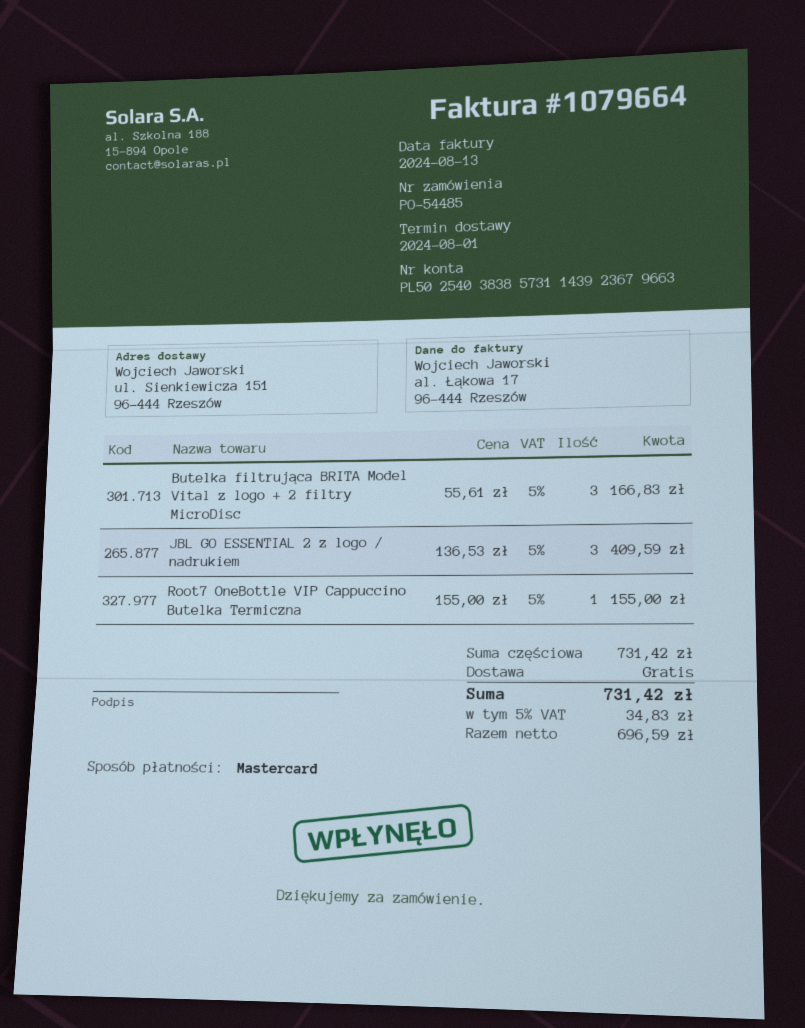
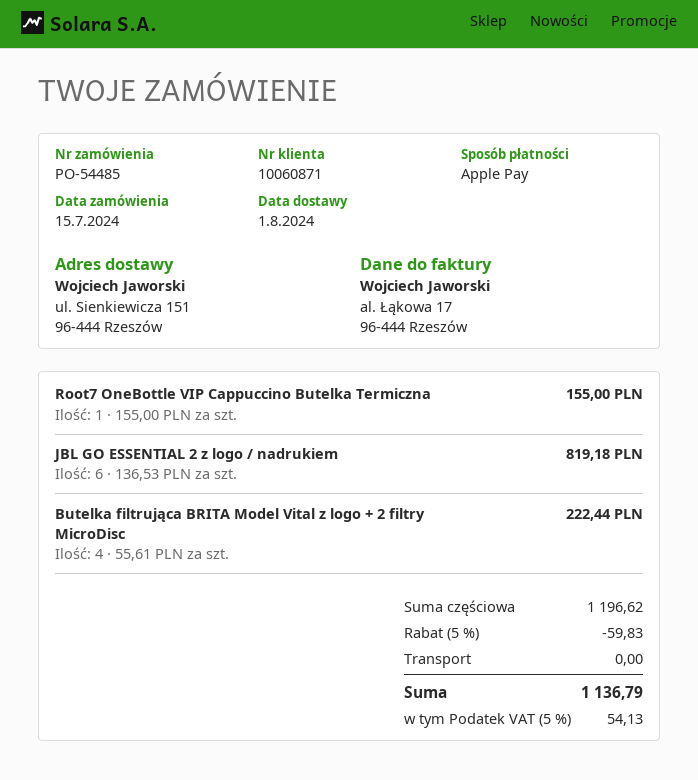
payment method: Mastercard -> Apple Pay
Butelka filtrująca BRITA Model Vital z logo + 2 filtry MicroDisc: 3 x 55.61 = 166.83 -> 4 x 55.61 = 222.44
JBL GO ESSENTIAL 2 z logo / nadrukiem: 3 x 136.53 = 409.59 -> 6 x 136.53 = 819.18
subtotal: 731.42 -> 1196.62
discount: none -> 5% = 59.83
tax: 5% = 34.83 -> 5% = 54.13
total: 731.42 -> 1136.79

